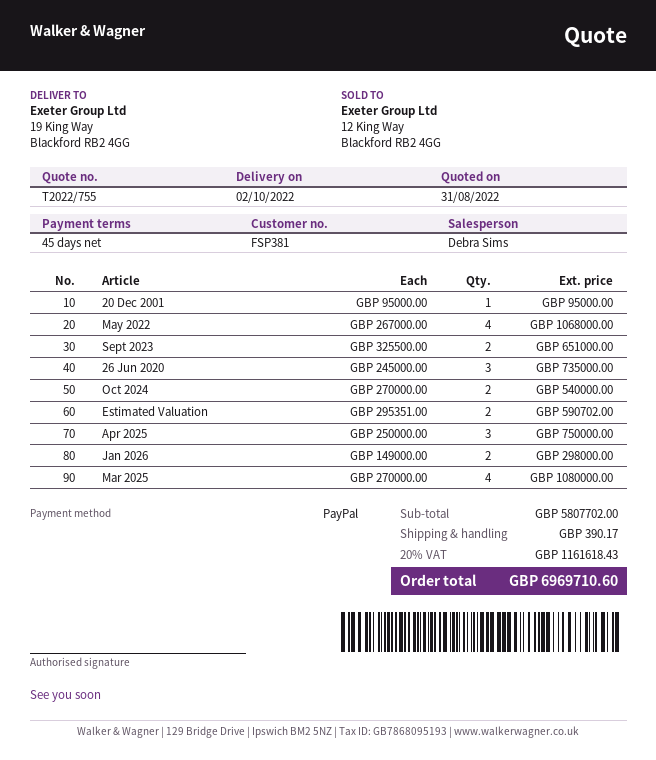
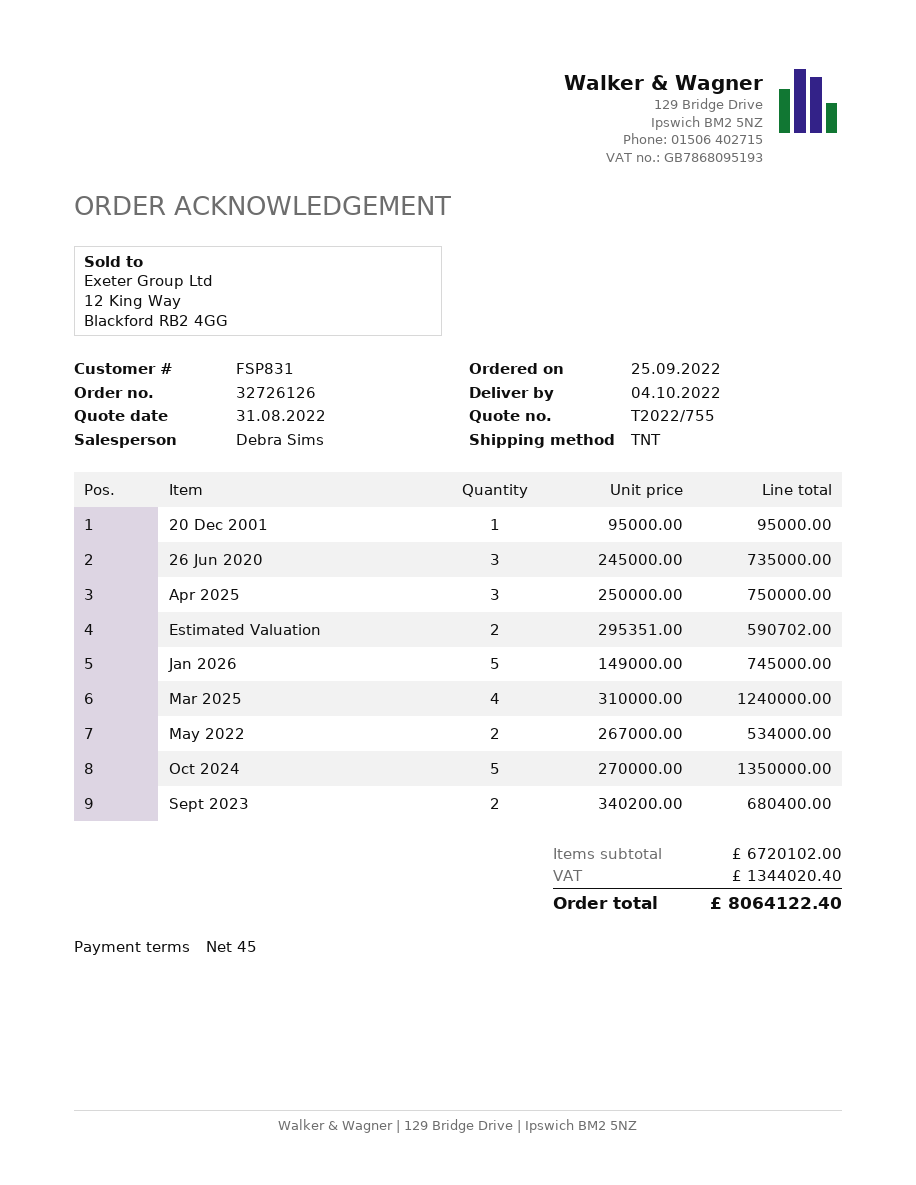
delivery date: 2022-10-02 -> 2022-10-04
customer number: FSP381 -> FSP831
May 2022: 4 x 267000.00 = 1068000.00 -> 2 x 267000.00 = 534000.00
Sept 2023: 2 x 325500.00 = 651000.00 -> 2 x 340200.00 = 680400.00
Oct 2024: 2 x 270000.00 = 540000.00 -> 5 x 270000.00 = 1350000.00
Jan 2026: 2 x 149000.00 = 298000.00 -> 5 x 149000.00 = 745000.00
Mar 2025: 4 x 270000.00 = 1080000.00 -> 4 x 310000.00 = 1240000.00
subtotal: 5807702.00 -> 6720102.00
shipping: 390.17 -> none
tax: 1161618.43 -> 1344020.40
total: 6969710.60 -> 8064122.40

